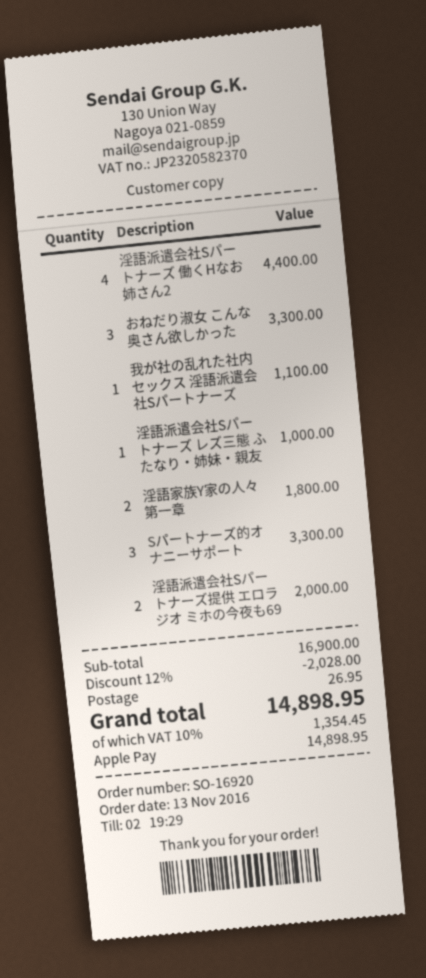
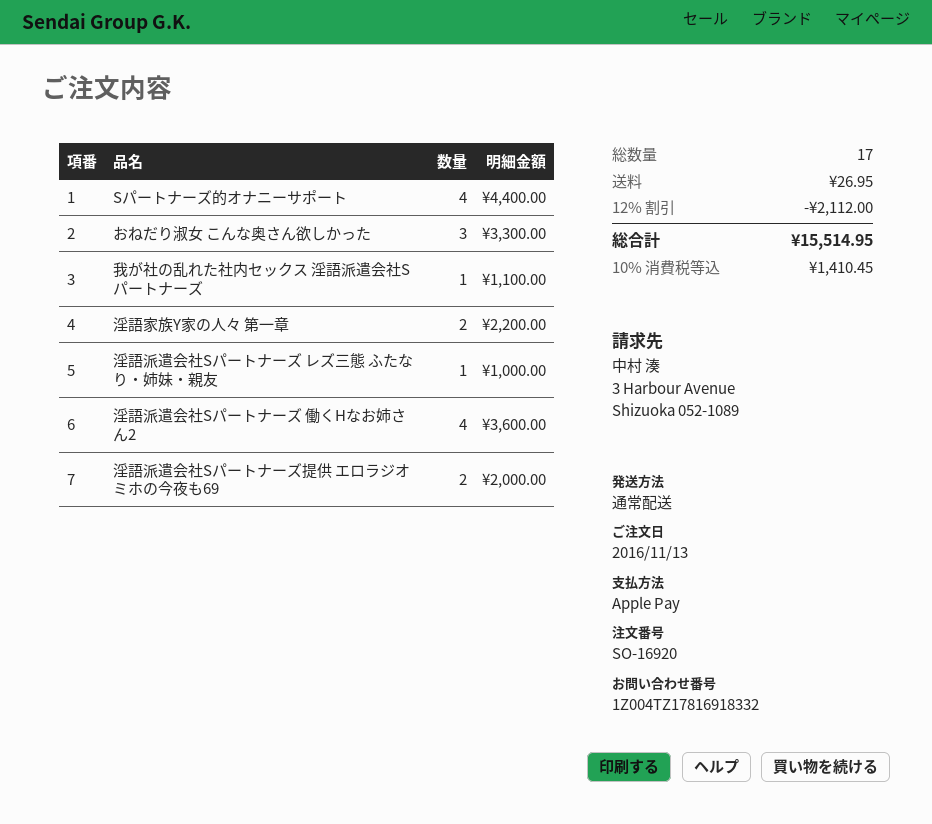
淫語派遣会社Sパートナーズ 働くHなお姉さん2: 4 for 4400.00 -> 4 for 3600.00
淫語家族Y家の人々 第一章: 2 for 1800.00 -> 2 for 2200.00
Sパートナーズ的オナニーサポート: 3 for 3300.00 -> 4 for 4400.00
discount: 12% = 2028.00 -> 12% = 2112.00
tax: 10% = 1354.45 -> 10% = 1410.45
total: 14898.95 -> 15514.95

